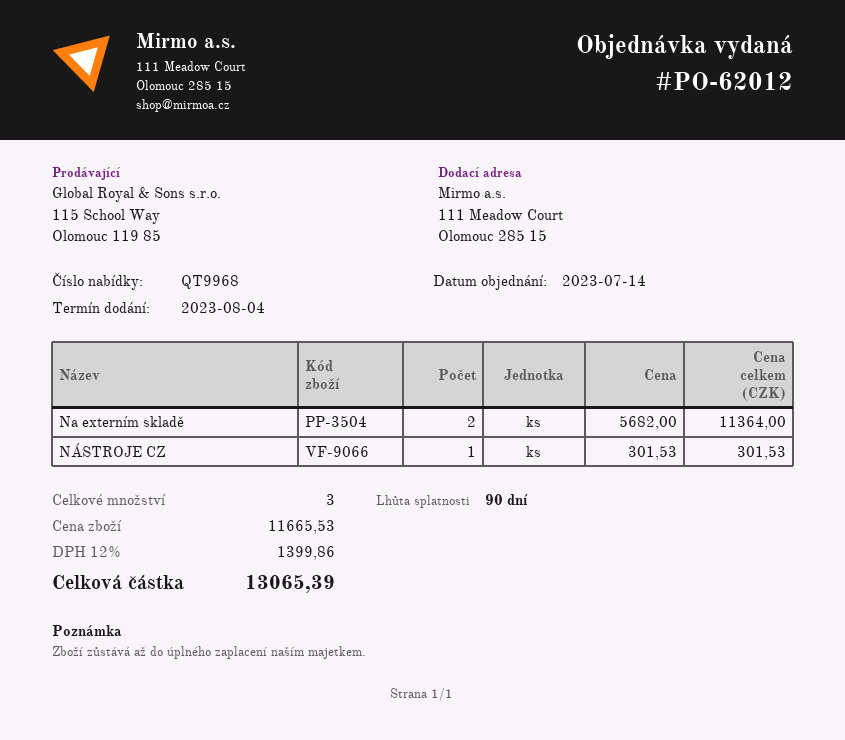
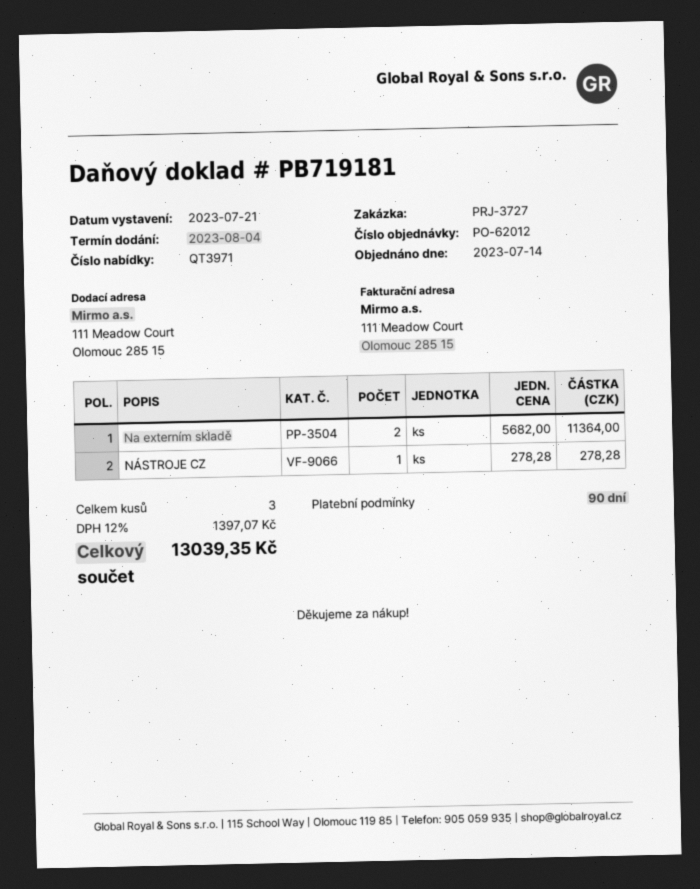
quote number: QT9968 -> QT3971
NÁSTROJE CZ: 1 x 301.53 = 301.53 -> 1 x 278.28 = 278.28
tax: 12% = 1399.86 -> 12% = 1397.07
total: 13065.39 -> 13039.35

